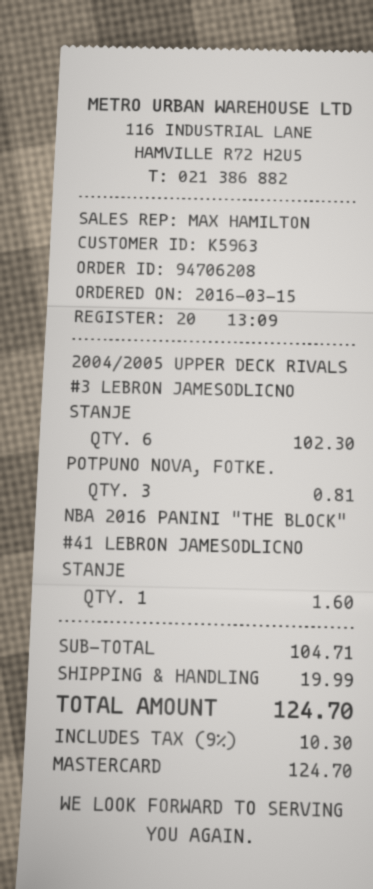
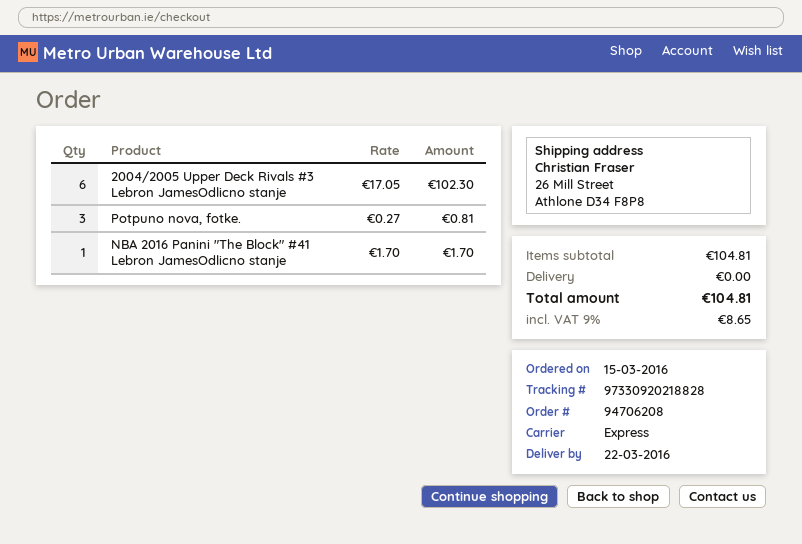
NBA 2016 PANINI "THE BLOCK" #41 LEBRON JAMESODLICNO STANJE: 1 for 1.60 -> 1 for 1.70
subtotal: 104.71 -> 104.81
shipping: 19.99 -> 0.00
tax: 9% = 10.30 -> 9% = 8.65
total: 124.70 -> 104.81

